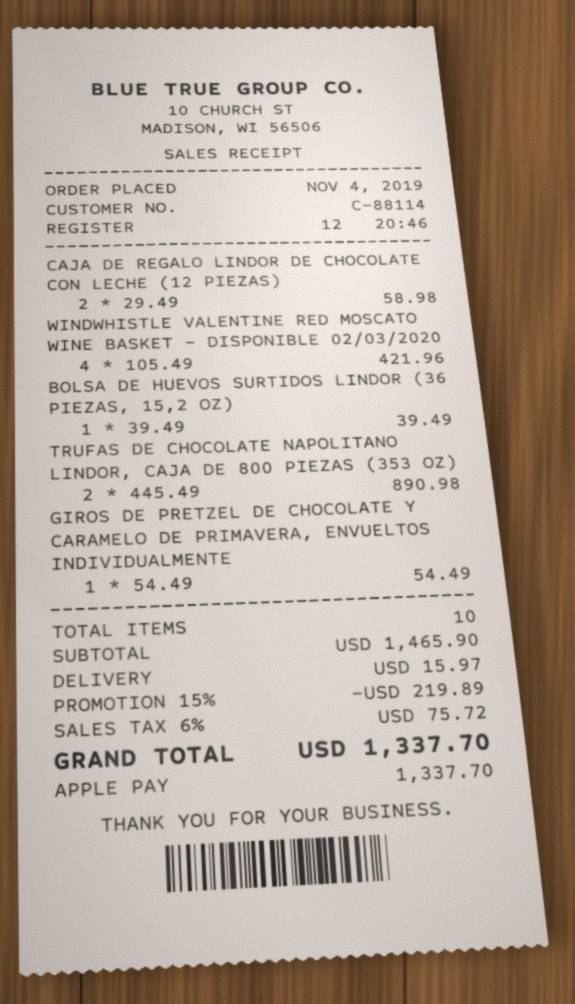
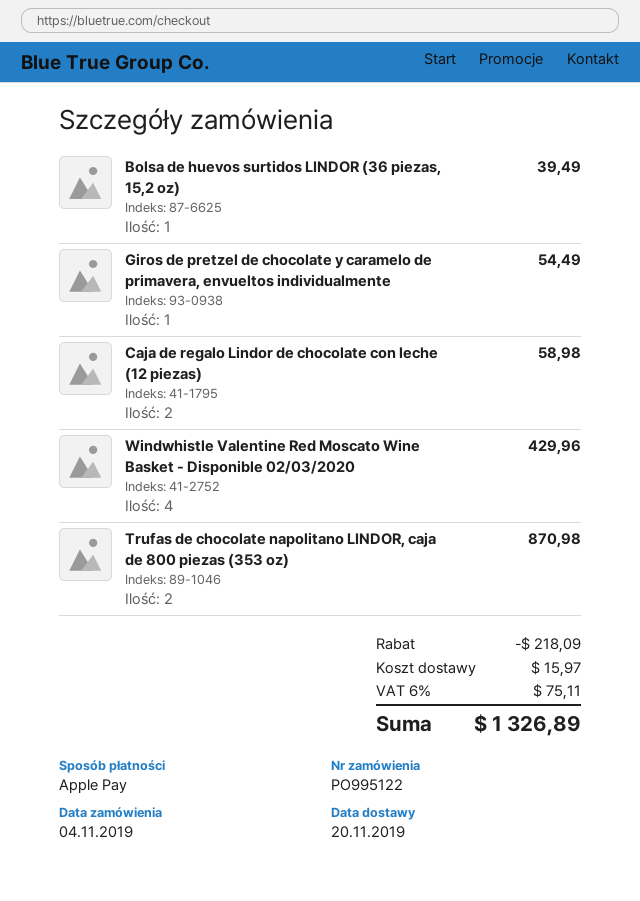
WINDWHISTLE VALENTINE RED MOSCATO WINE BASKET - DISPONIBLE 02/03/2020: 4 for 421.96 -> 4 for 429.96
TRUFAS DE CHOCOLATE NAPOLITANO LINDOR, CAJA DE 800 PIEZAS (353 OZ): 2 for 890.98 -> 2 for 870.98
discount: 219.89 -> 218.09
tax: 6% = 75.72 -> 6% = 75.11
total: 1337.70 -> 1326.89

